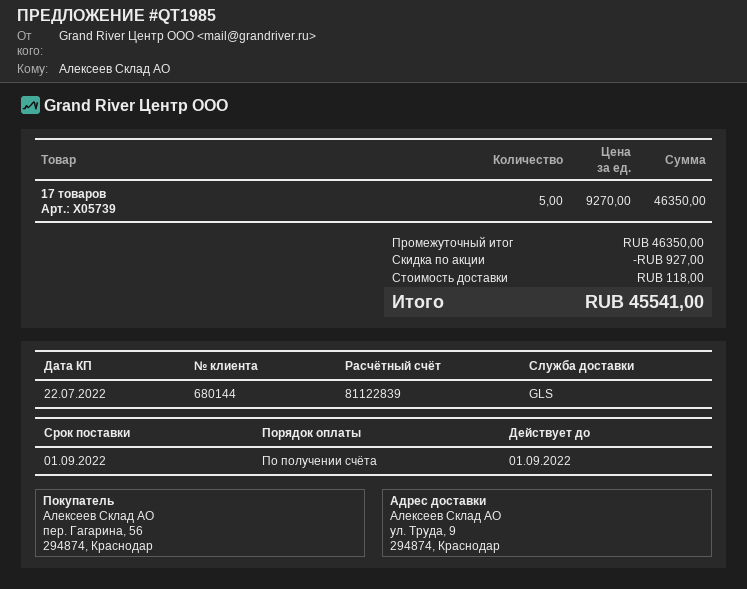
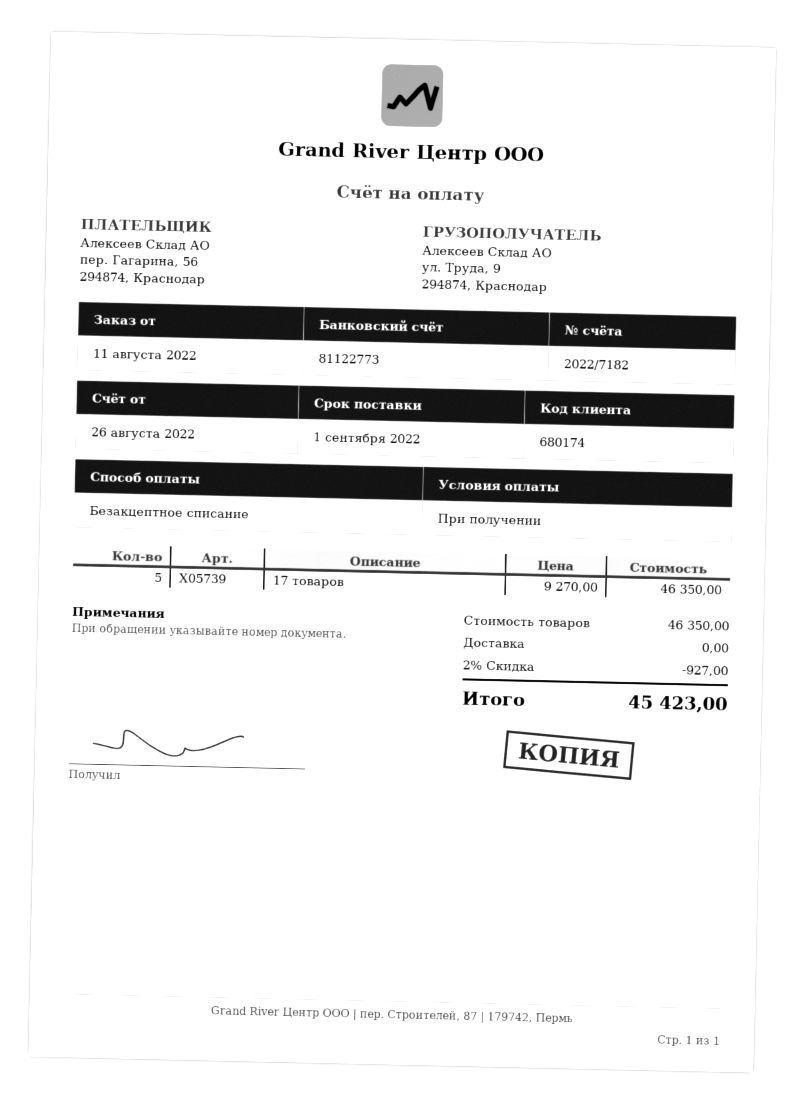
customer number: 680144 -> 680174
bank account: 81122839 -> 81122773
shipping: 118.00 -> 0.00
total: 45541.00 -> 45423.00

